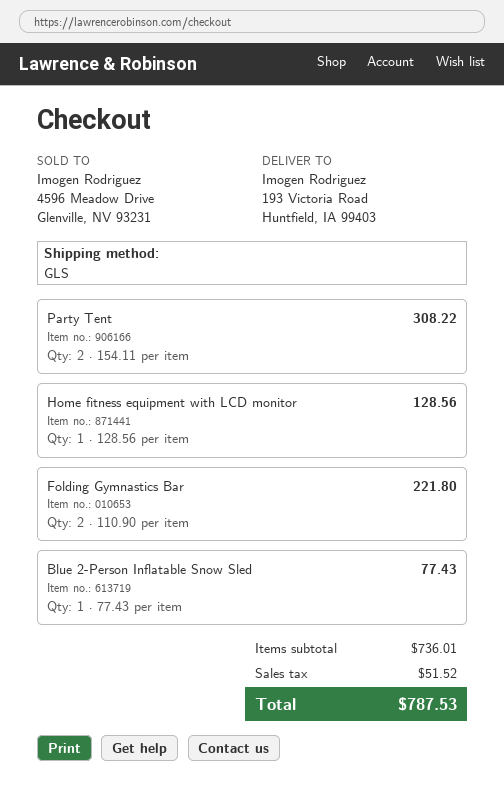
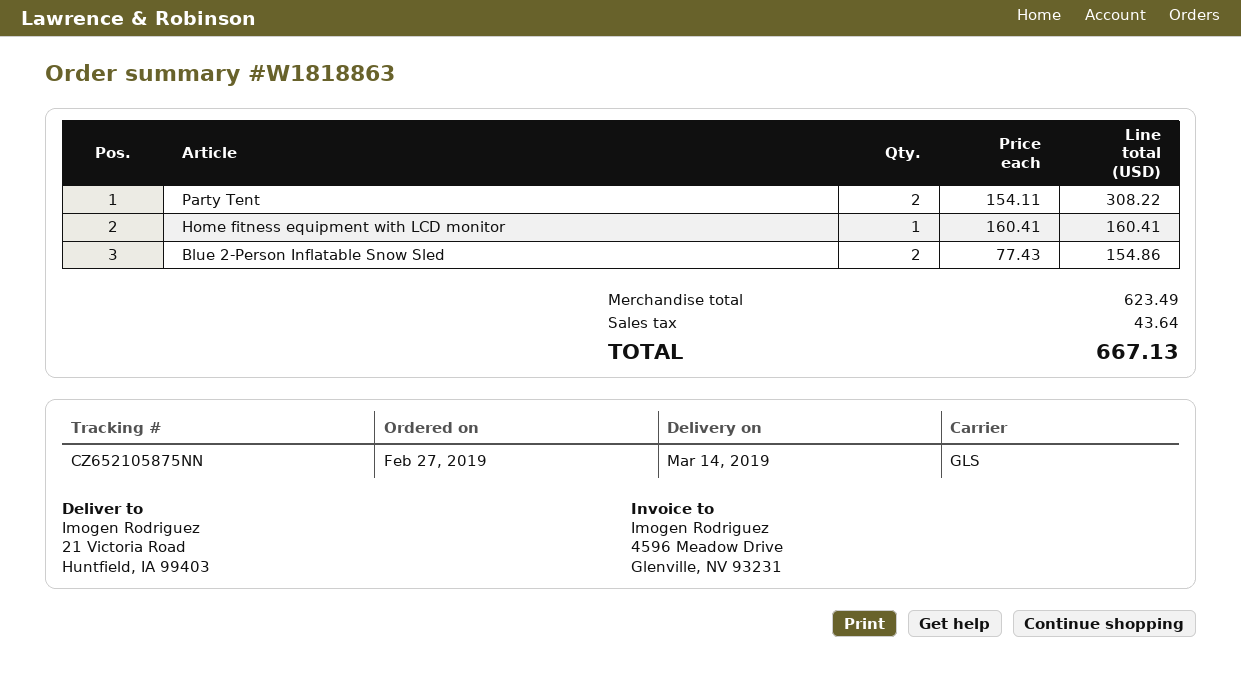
ship to: 193 Victoria Road, Huntfield, IA 99403 -> 21 Victoria Road, Huntfield, IA 99403
Home fitness equipment with LCD monitor: 1 x 128.56 = 128.56 -> 1 x 160.41 = 160.41
Folding Gymnastics Bar: 2 x 110.90 = 221.80 -> none
Blue 2-Person Inflatable Snow Sled: 1 x 77.43 = 77.43 -> 2 x 77.43 = 154.86
subtotal: 736.01 -> 623.49
tax: 51.52 -> 43.64
total: 787.53 -> 667.13

